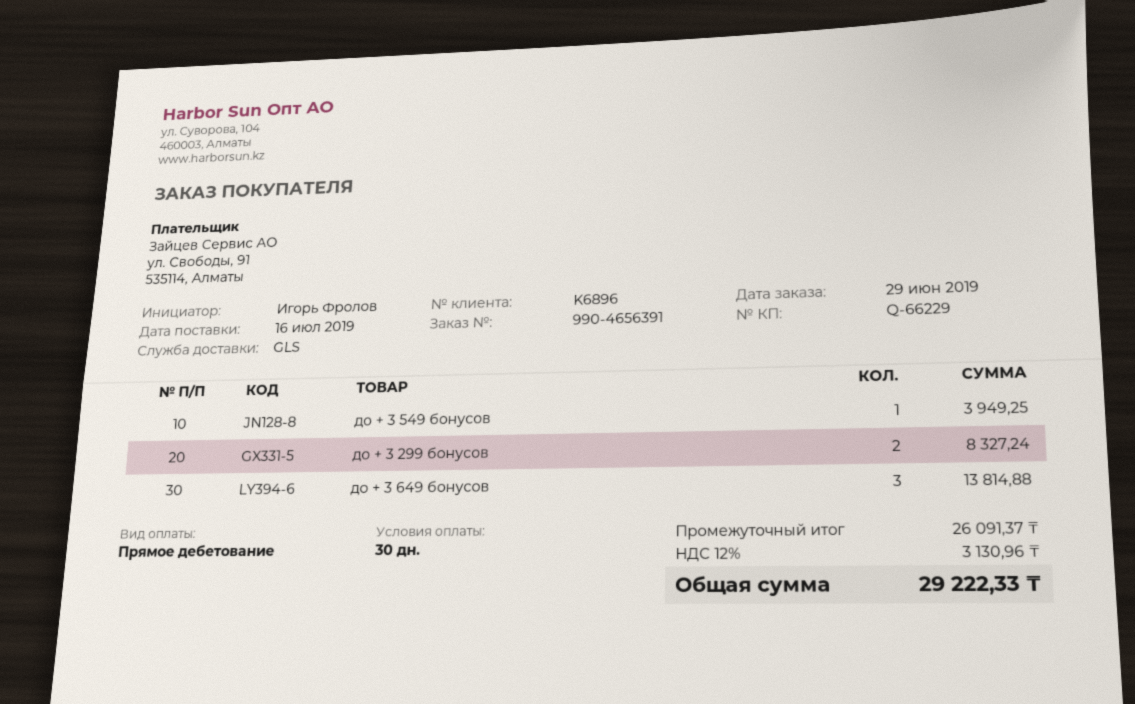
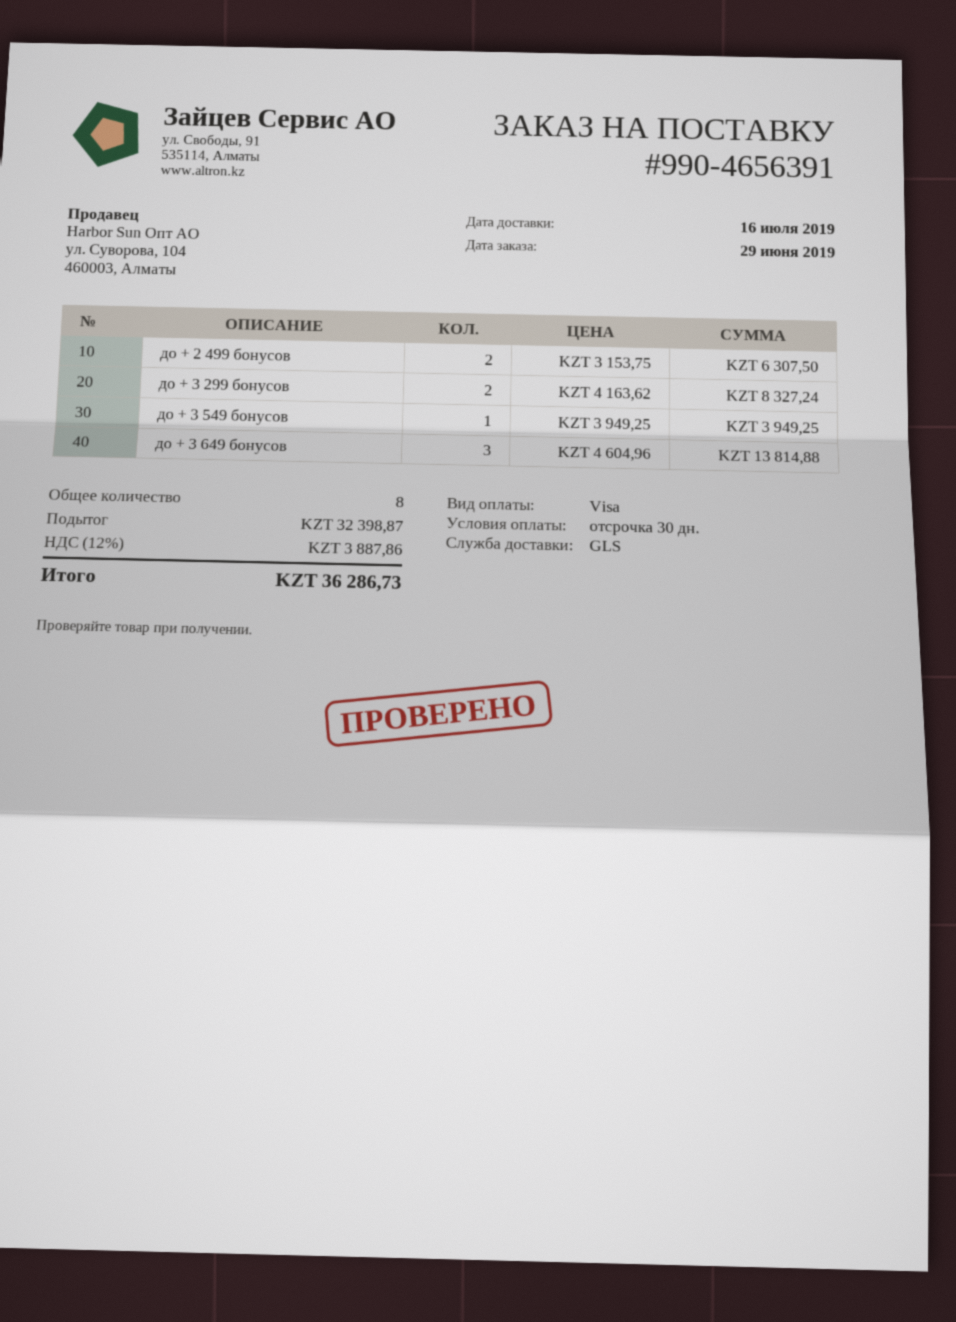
payment method: direct debit -> Visa
до + 2 499 бонусов: none -> 2 for 6307.50
subtotal: 26091.37 -> 32398.87
tax: 12% = 3130.96 -> 12% = 3887.86
total: 29222.33 -> 36286.73

